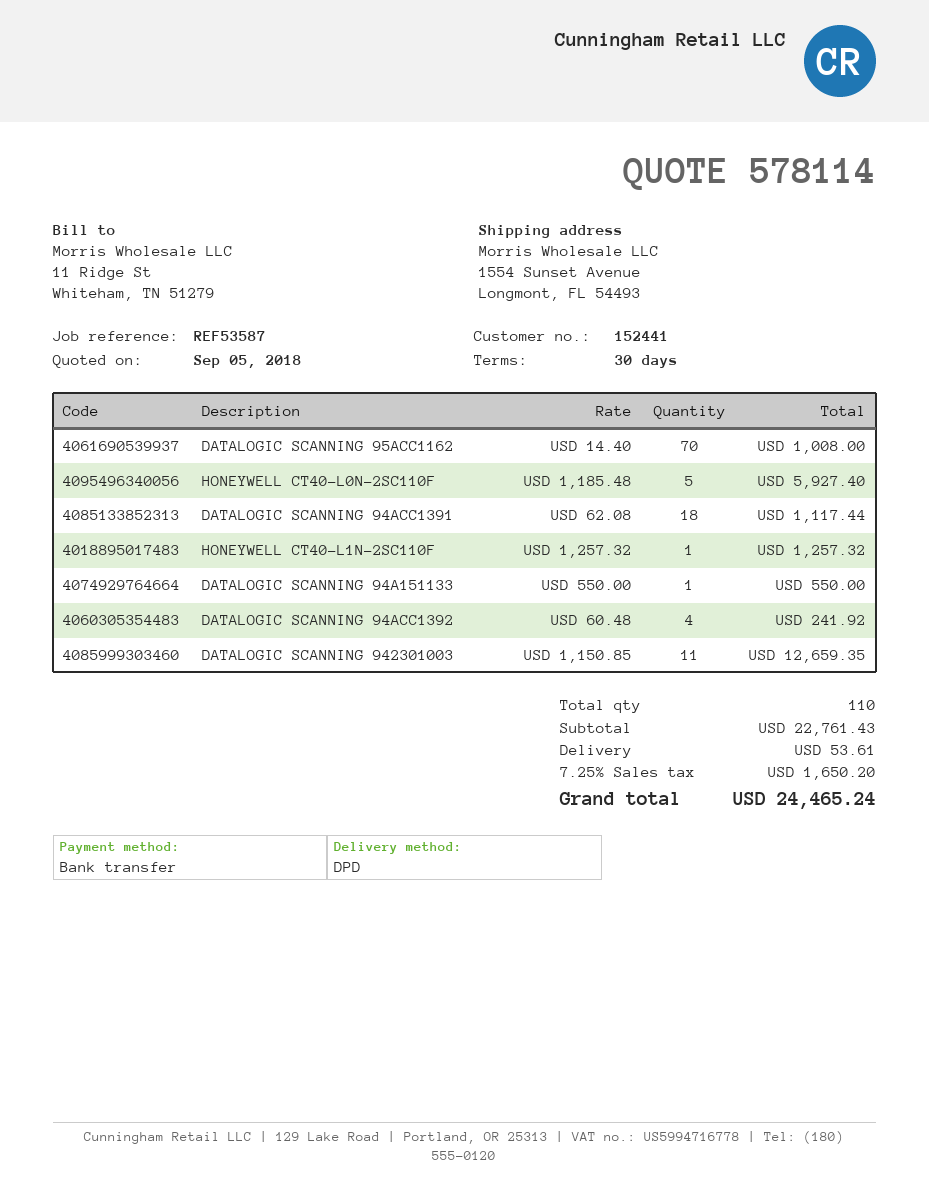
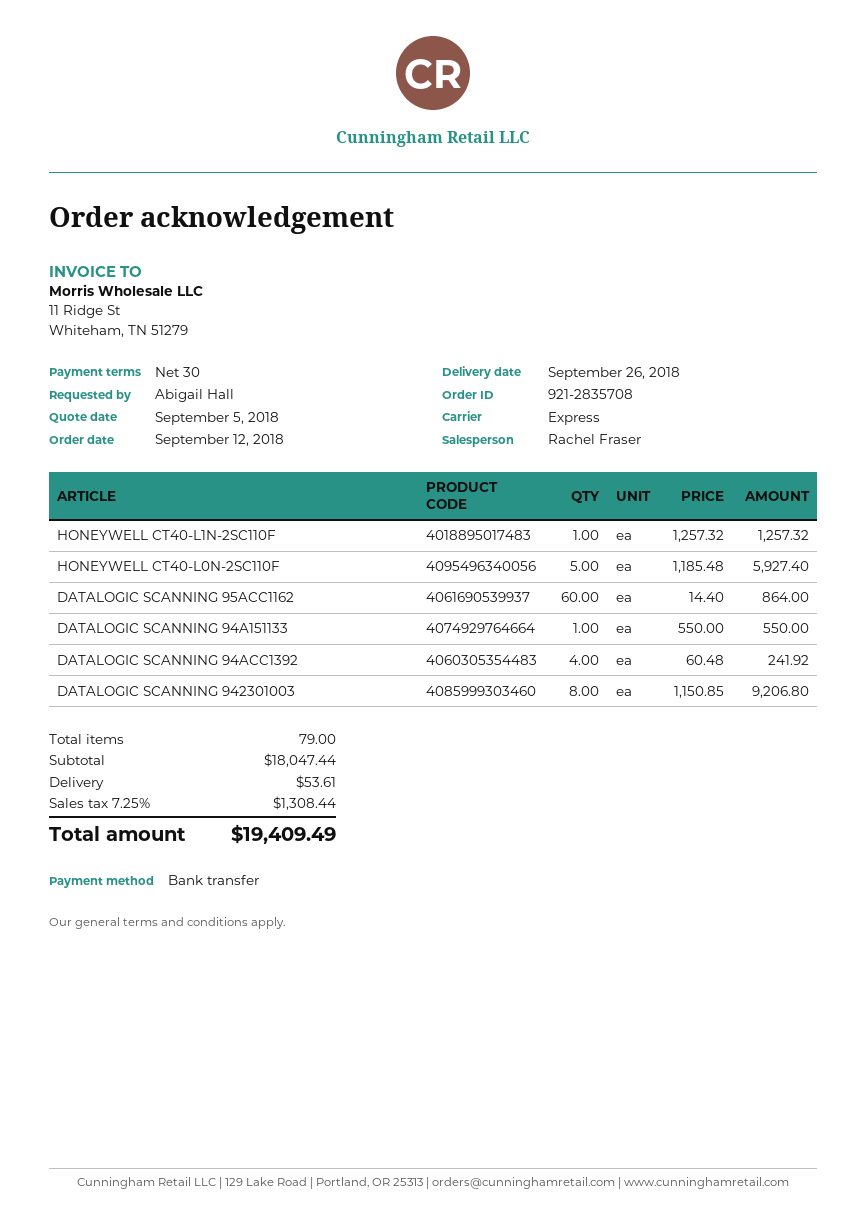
shipping method: DPD -> express
DATALOGIC SCANNING 95ACC1162: 70 x 14.40 = 1008.00 -> 60 x 14.40 = 864.00
DATALOGIC SCANNING 94ACC1391: 18 x 62.08 = 1117.44 -> none
DATALOGIC SCANNING 942301003: 11 x 1150.85 = 12659.35 -> 8 x 1150.85 = 9206.80
total quantity: 110 -> 79
subtotal: 22761.43 -> 18047.44
tax: 7.25% = 1650.20 -> 7.25% = 1308.44
total: 24465.24 -> 19409.49

